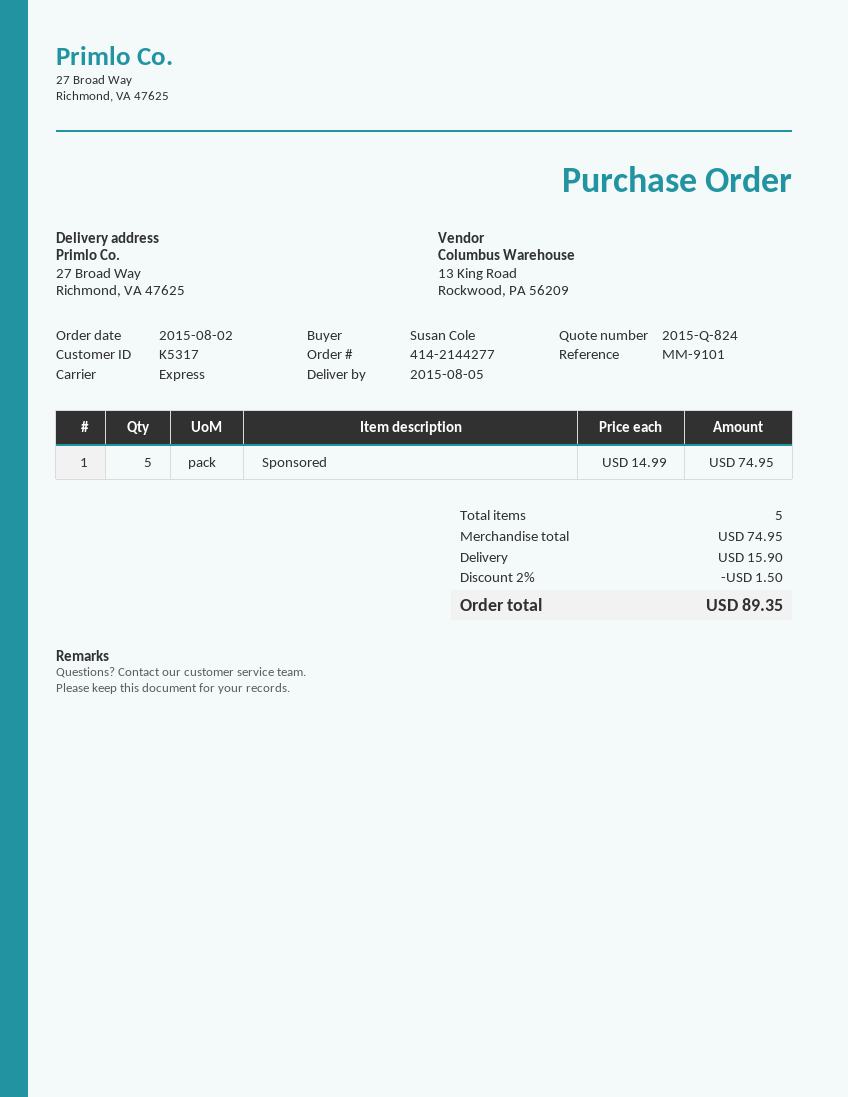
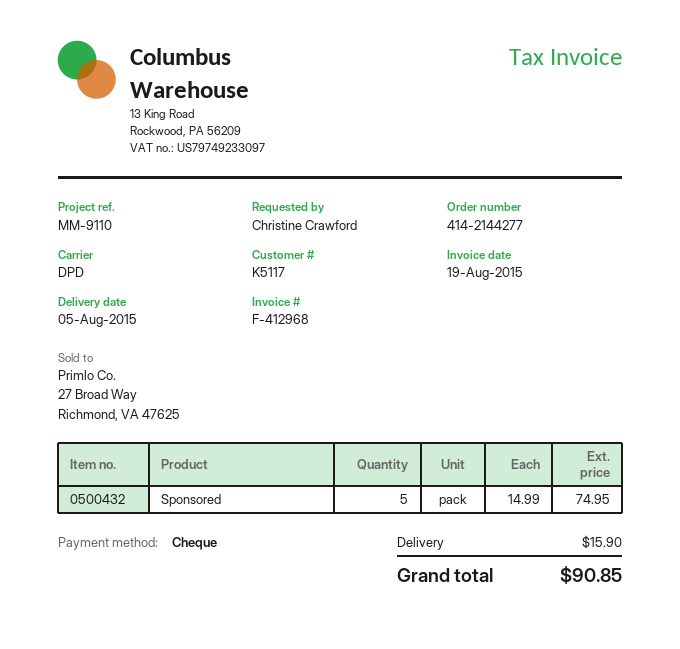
customer number: K5317 -> K5117
reference: MM-9101 -> MM-9110
ordered by: Susan Cole -> Christine Crawford
shipping method: express -> DPD
discount: 2% = 1.50 -> none
total: 89.35 -> 90.85

